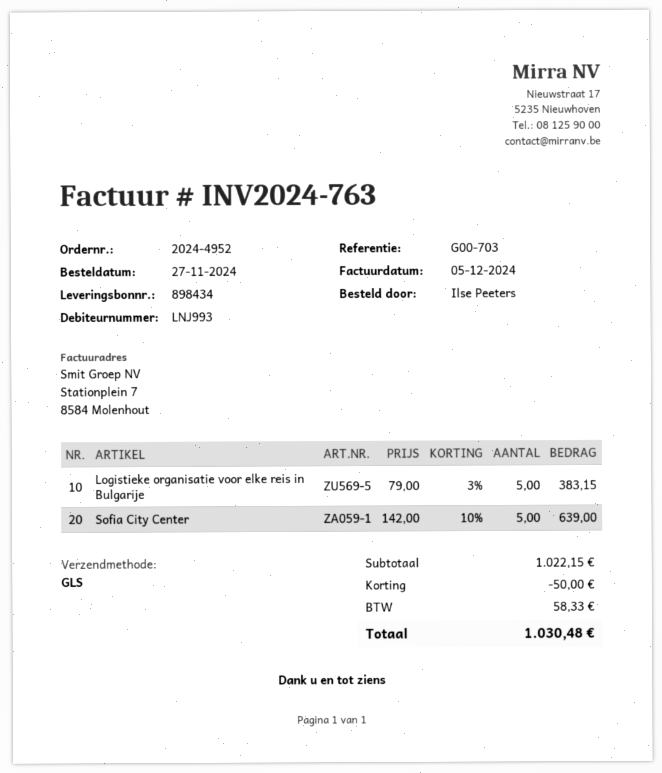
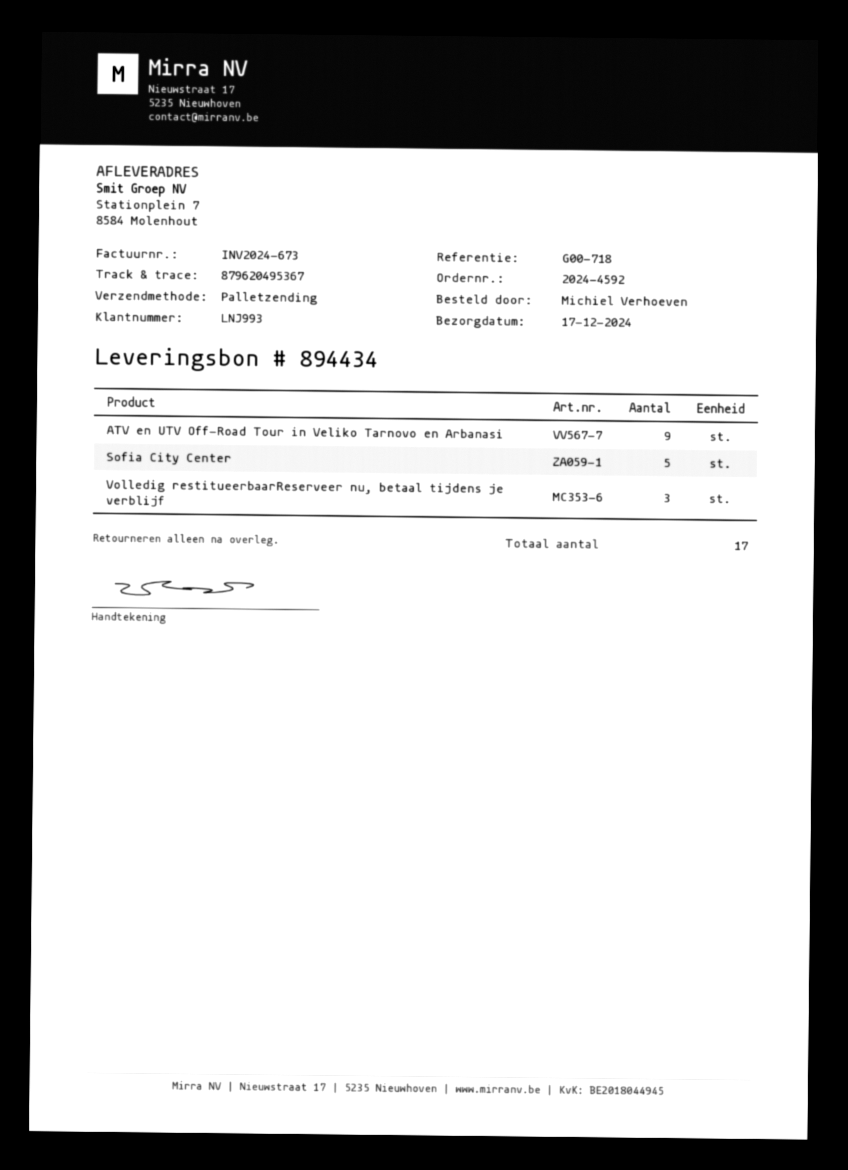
order number: 2024-4952 -> 2024-4592
delivery note number: 898434 -> 894434
invoice number: INV2024-763 -> INV2024-673
reference: G00-703 -> G00-718
ordered by: Ilse Peeters -> Michiel Verhoeven
shipping method: GLS -> pallet freight
Logistieke organisatie voor elke reis in Bulgarije: 5 -> none
ATV en UTV Off-Road Tour in Veliko Tarnovo en Arbanasi: none -> 9
Volledig restitueerbaarReserveer nu, betaal tijdens je verblijf: none -> 3

